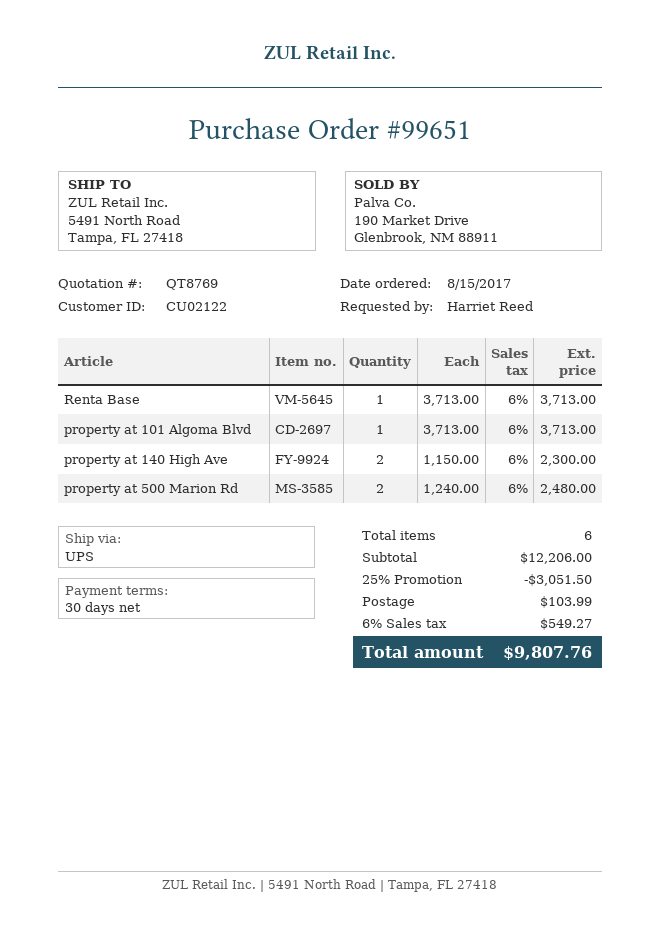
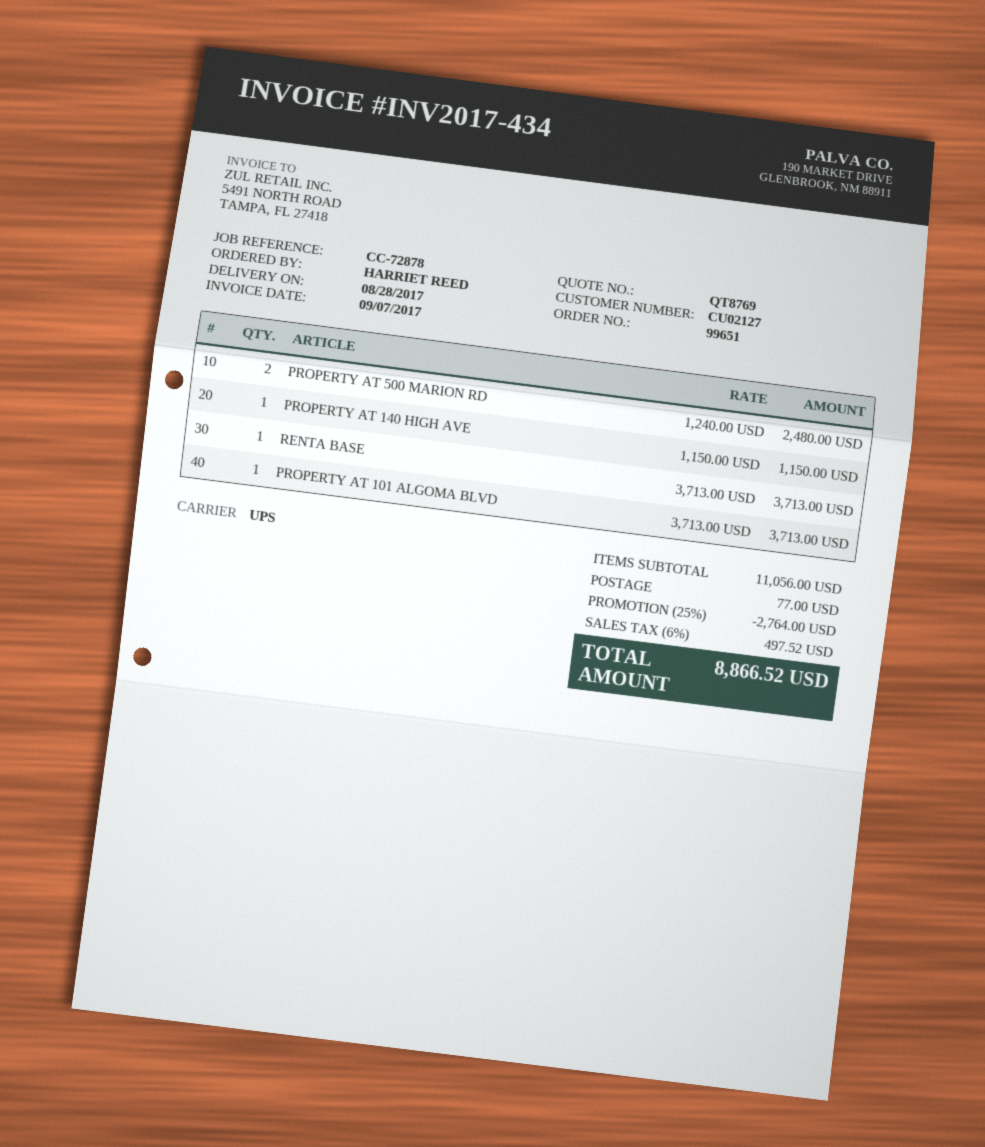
customer number: CU02122 -> CU02127
property at 140 High Ave: 2 x 1150.00 = 2300.00 -> 1 x 1150.00 = 1150.00
subtotal: 12206.00 -> 11056.00
discount: 25% = 3051.50 -> 25% = 2764.00
shipping: 103.99 -> 77.00
tax: 6% = 549.27 -> 6% = 497.52
total: 9807.76 -> 8866.52

